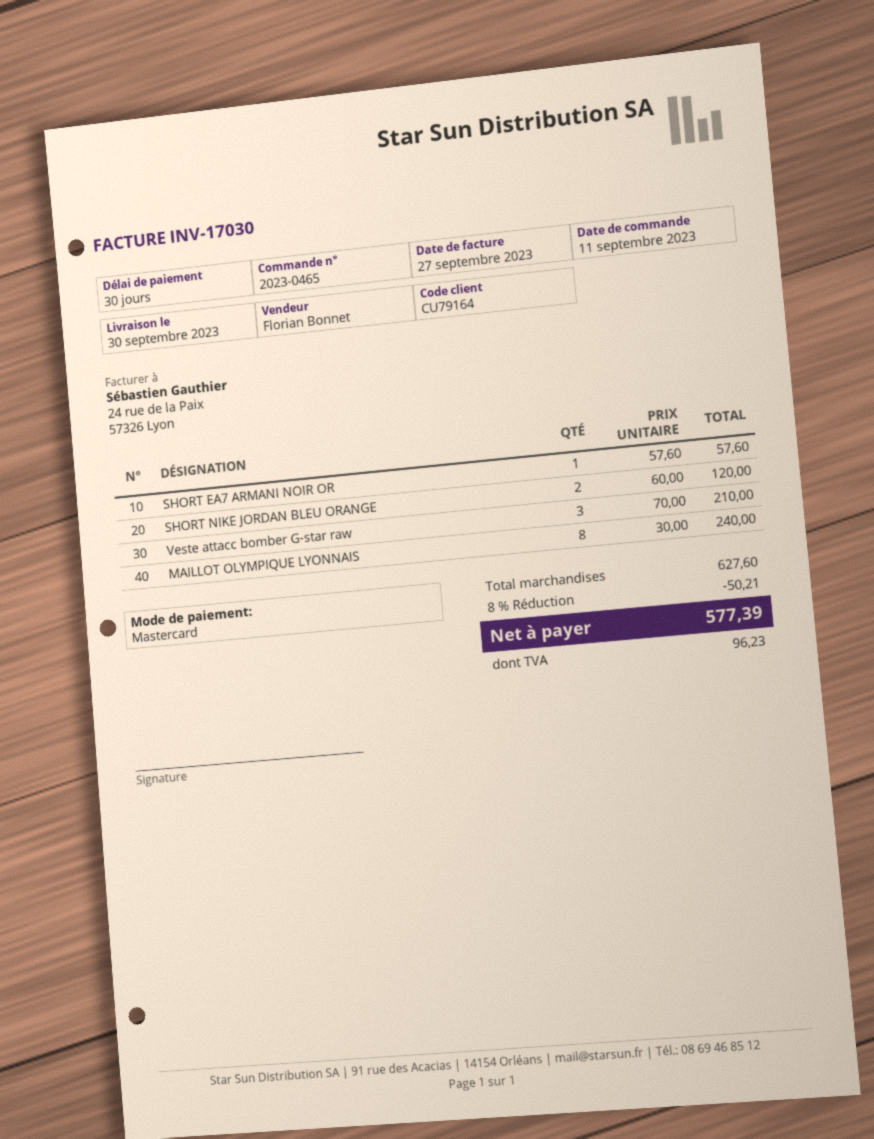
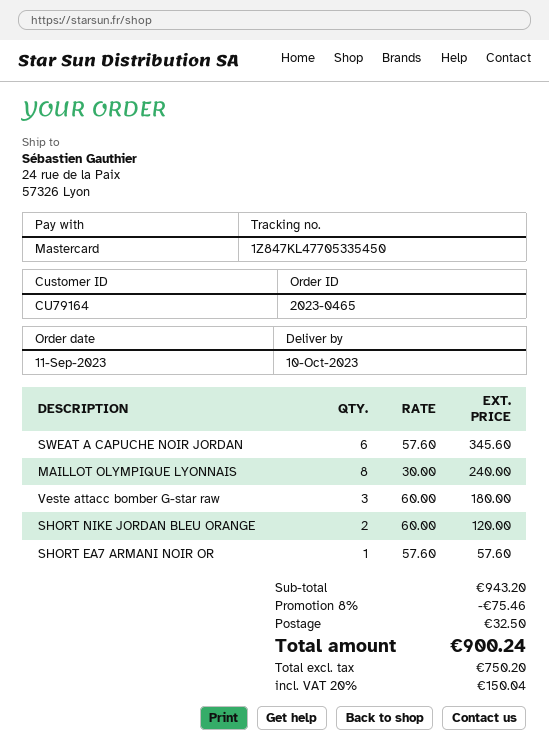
delivery date: 2023-09-30 -> 2023-10-10
Veste attacc bomber G-star raw: 3 x 70.00 = 210.00 -> 3 x 60.00 = 180.00
SWEAT A CAPUCHE NOIR JORDAN: none -> 6 x 57.60 = 345.60
subtotal: 627.60 -> 943.20
discount: 8% = 50.21 -> 8% = 75.46
shipping: none -> 32.50
tax: 96.23 -> 150.04
total: 577.39 -> 900.24

